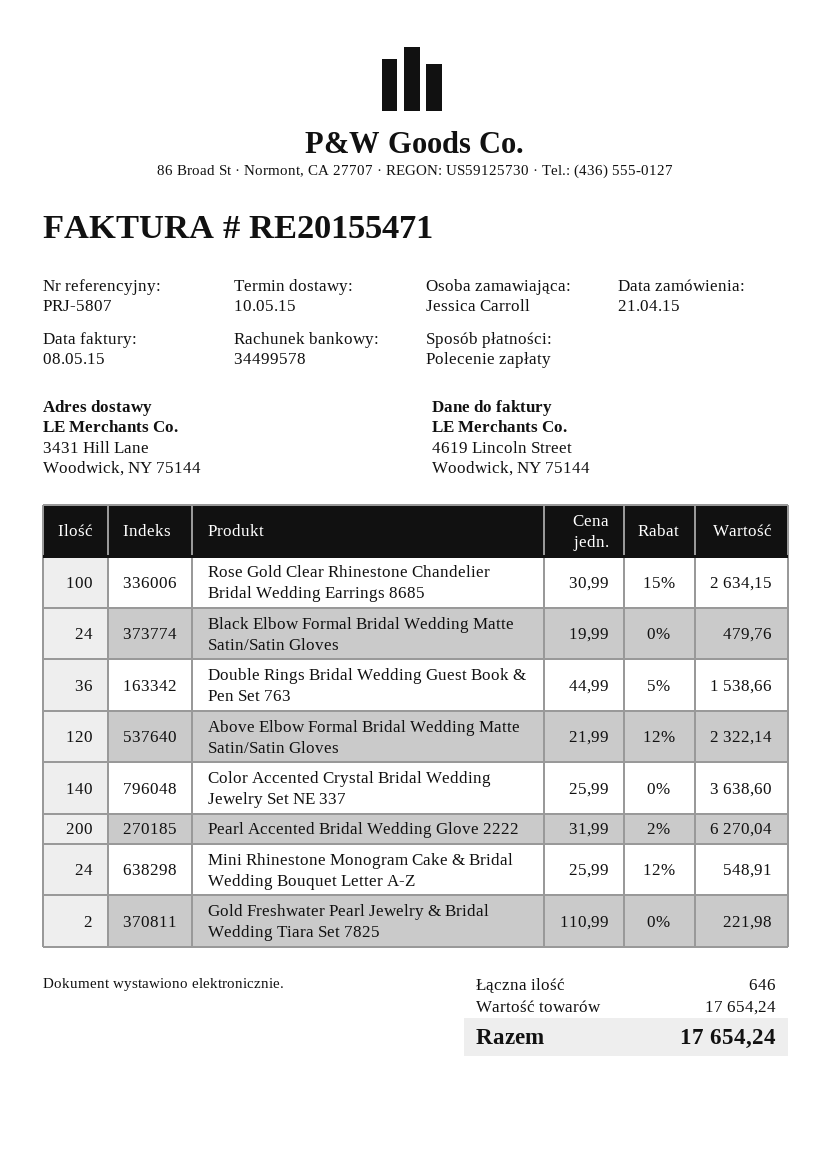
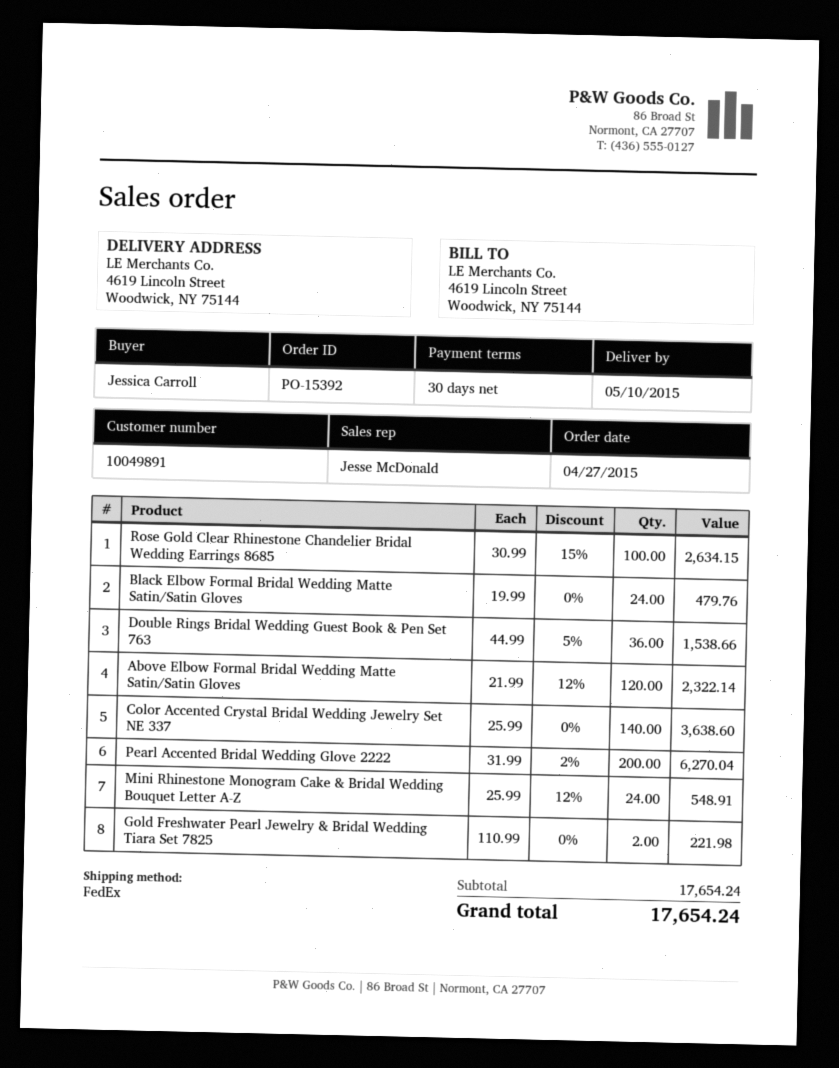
order date: 2015-04-21 -> 2015-04-27
ship to: 3431 Hill Lane, Woodwick, NY 75144 -> 4619 Lincoln Street, Woodwick, NY 75144

